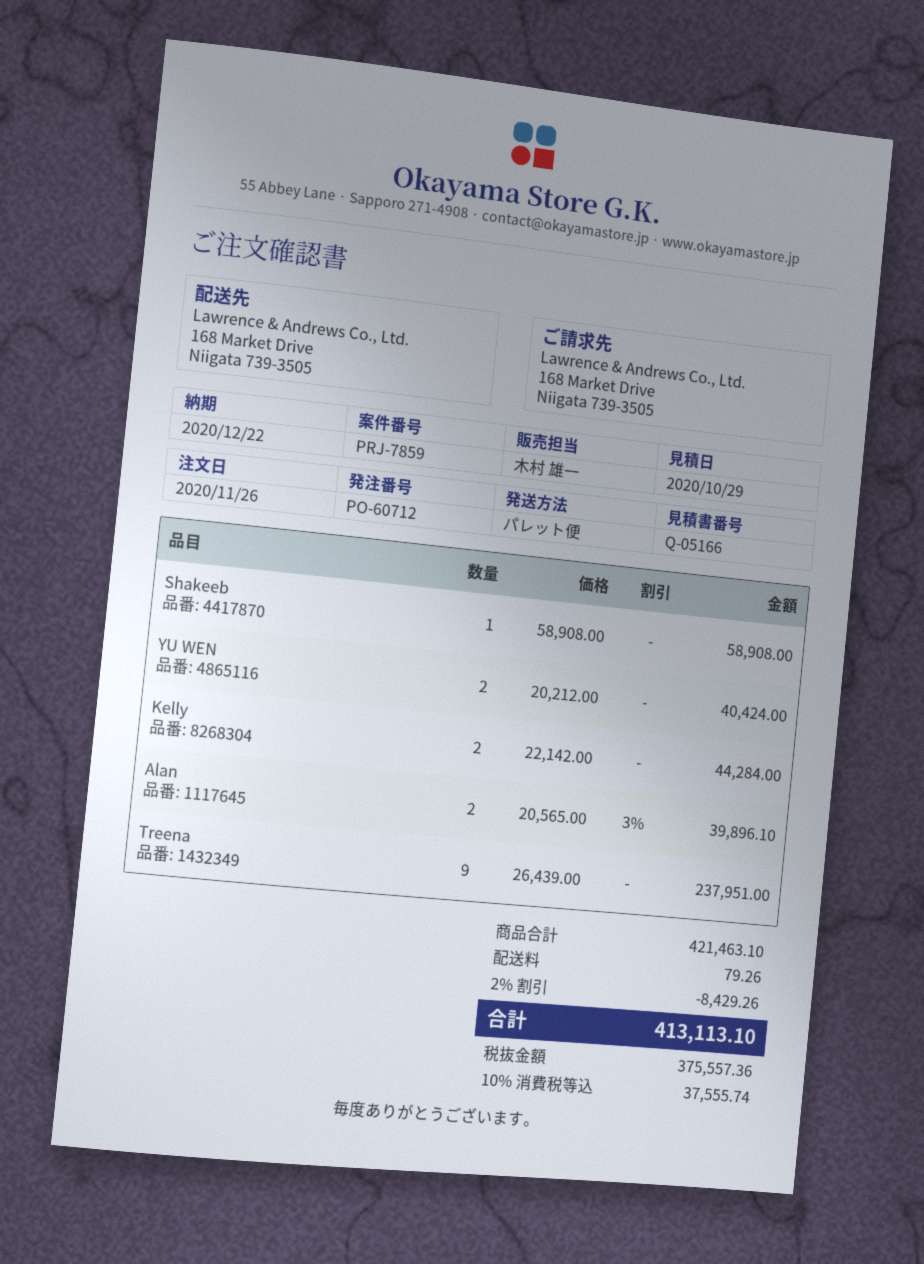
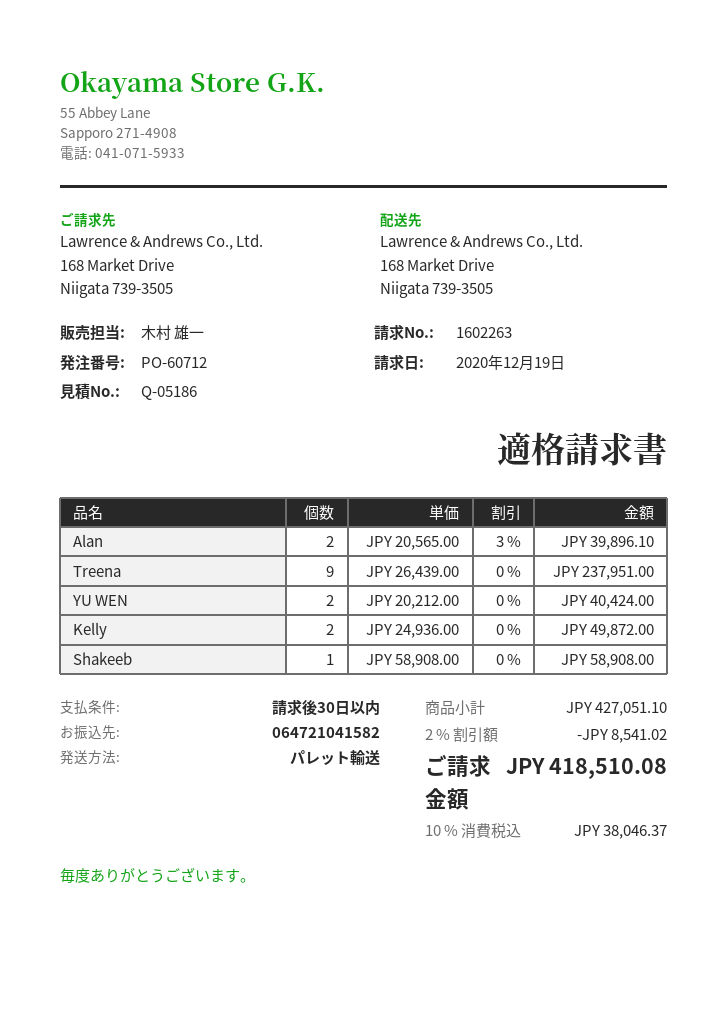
quote number: Q-05166 -> Q-05186
Kelly: 2 x 22142.00 = 44284.00 -> 2 x 24936.00 = 49872.00
subtotal: 421463.10 -> 427051.10
discount: 2% = 8429.26 -> 2% = 8541.02
shipping: 79.26 -> none
tax: 10% = 37555.74 -> 10% = 38046.37
total: 413113.10 -> 418510.08

